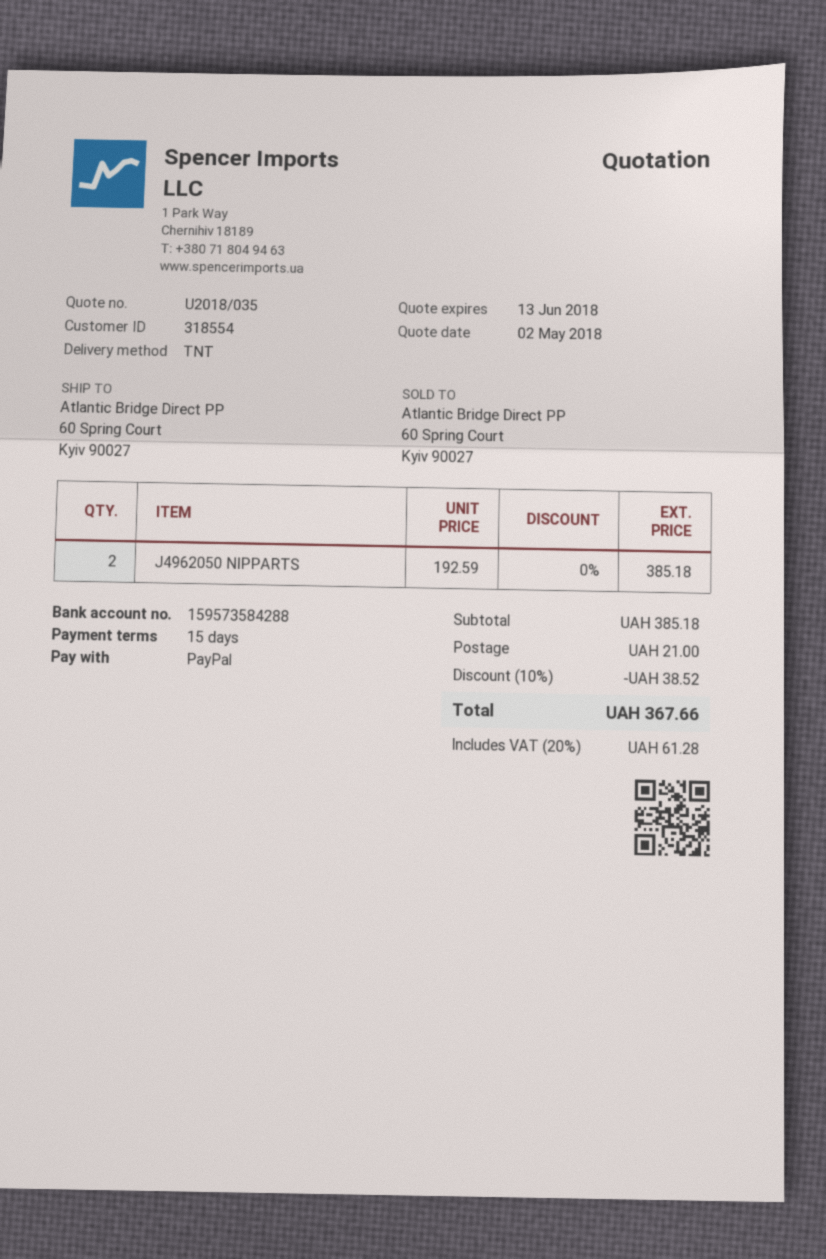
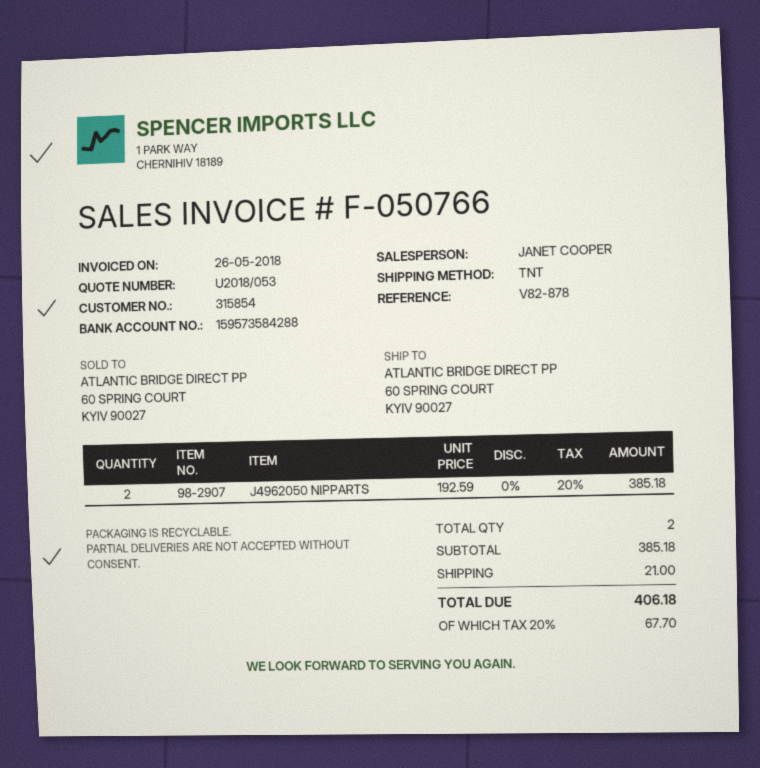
quote number: U2018/035 -> U2018/053
customer number: 318554 -> 315854
discount: 10% = 38.52 -> none
tax: 20% = 61.28 -> 20% = 67.70
total: 367.66 -> 406.18

